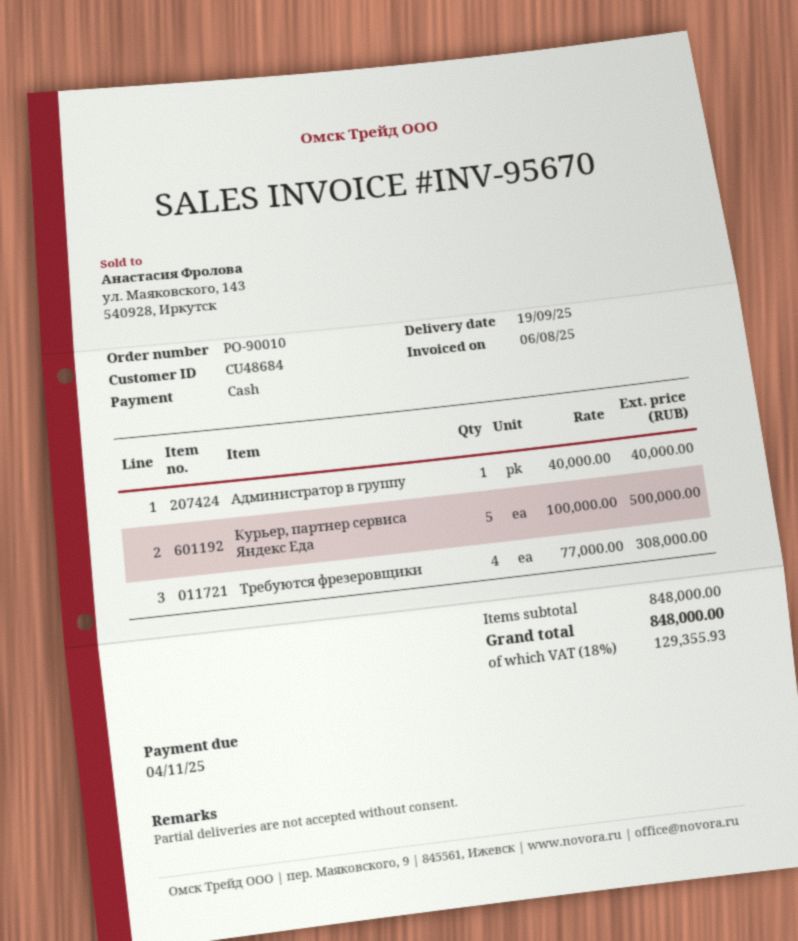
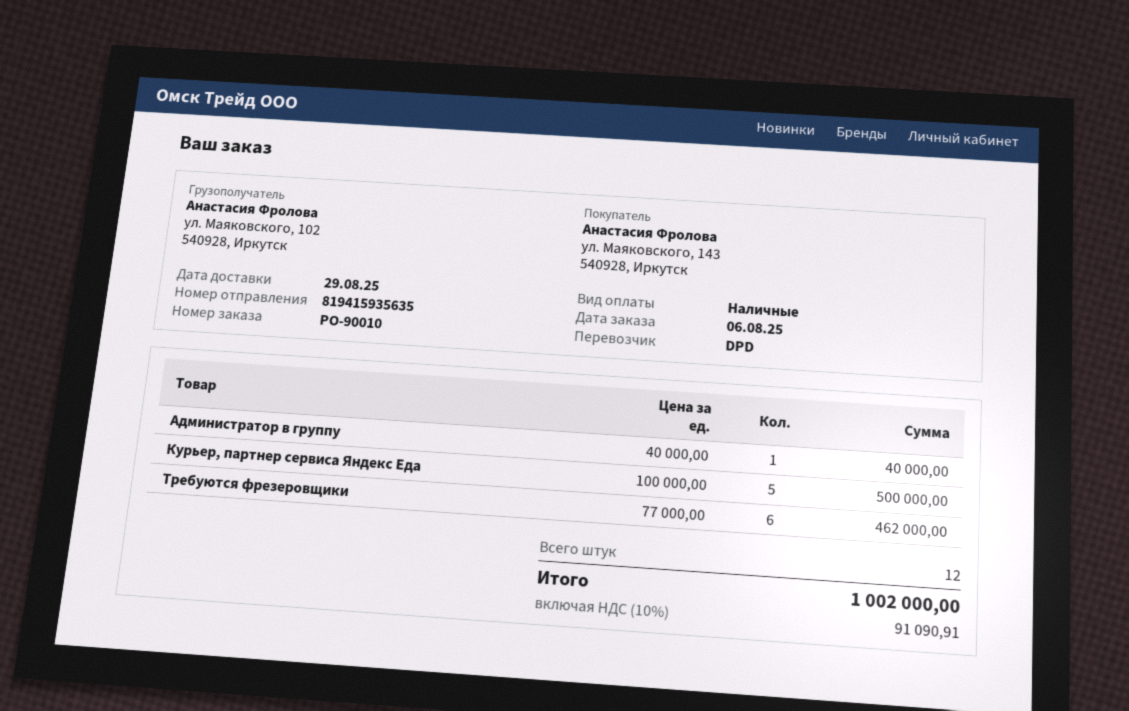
delivery date: 2025-09-19 -> 2025-08-29
Требуются фрезеровщики: 4 x 77000.00 = 308000.00 -> 6 x 77000.00 = 462000.00
tax: 18% = 129355.93 -> 10% = 91090.91
total: 848000.00 -> 1002000.00

